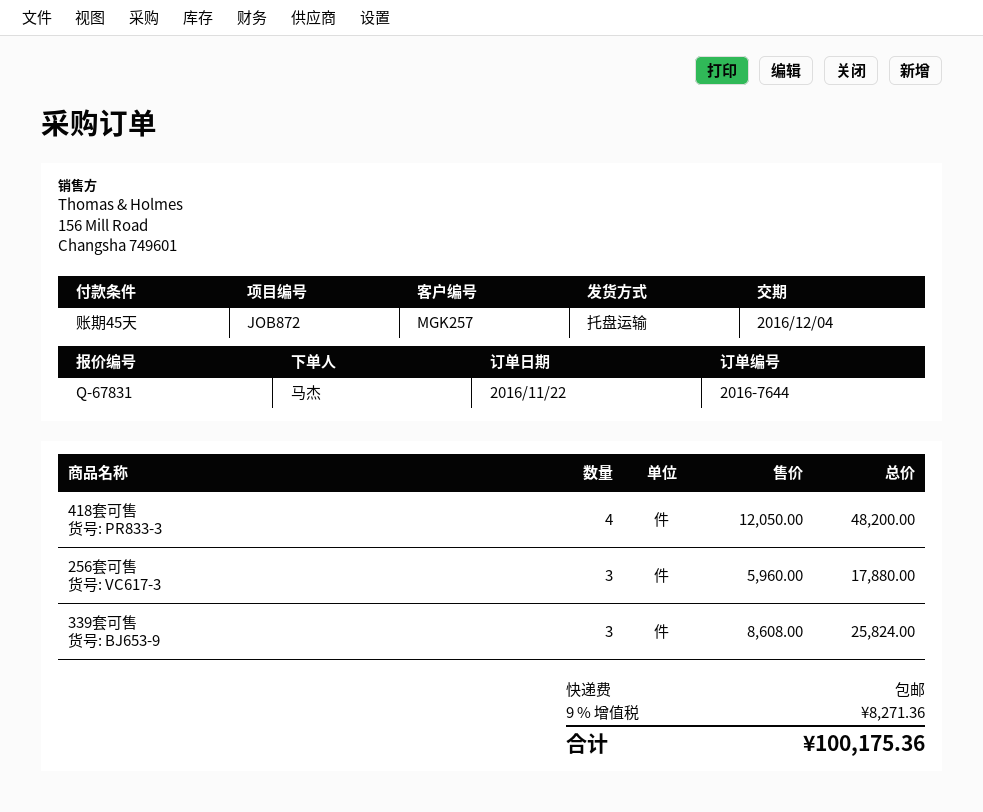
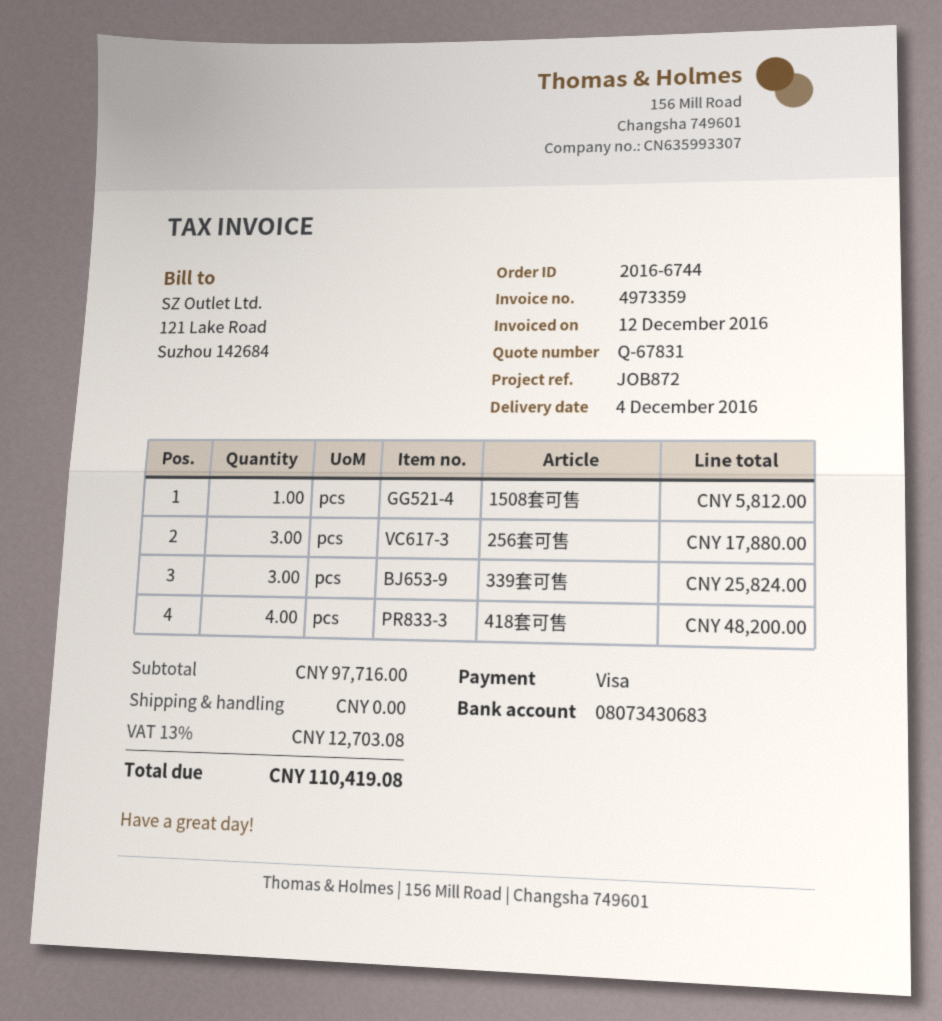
order number: 2016-7644 -> 2016-6744
1508套可售: none -> 1 for 5812.00
tax: 9% = 8271.36 -> 13% = 12703.08
total: 100175.36 -> 110419.08

